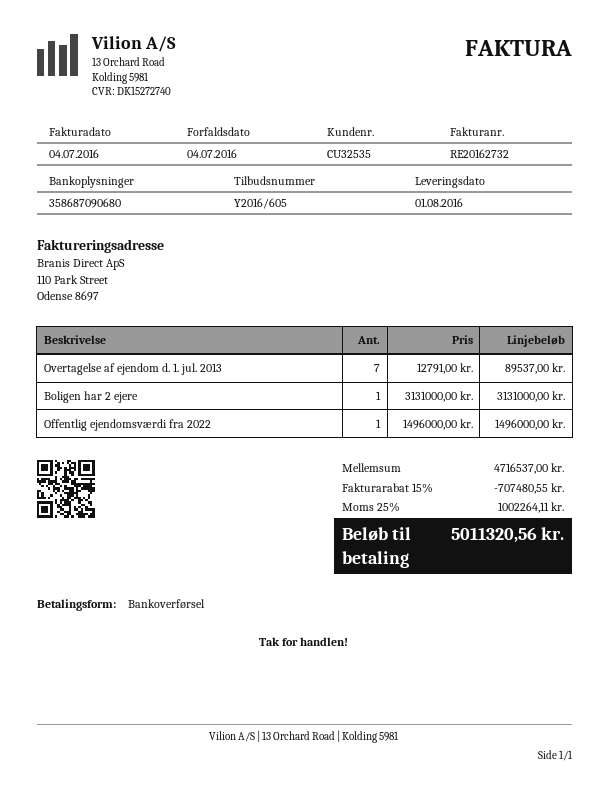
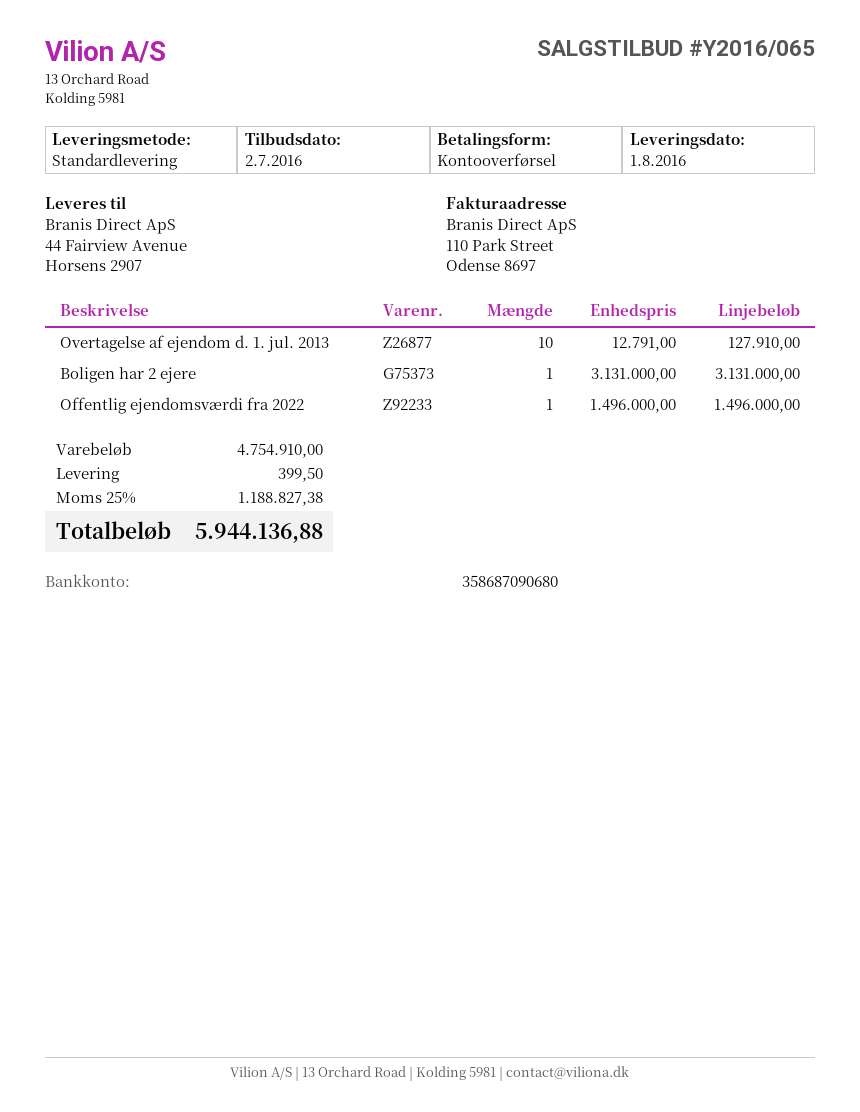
quote number: Y2016/605 -> Y2016/065
Overtagelse af ejendom d. 1. jul. 2013: 7 x 12791.00 = 89537.00 -> 10 x 12791.00 = 127910.00
subtotal: 4716537.00 -> 4754910.00
discount: 15% = 707480.55 -> none
shipping: none -> 399.50
tax: 25% = 1002264.11 -> 25% = 1188827.38
total: 5011320.56 -> 5944136.88

